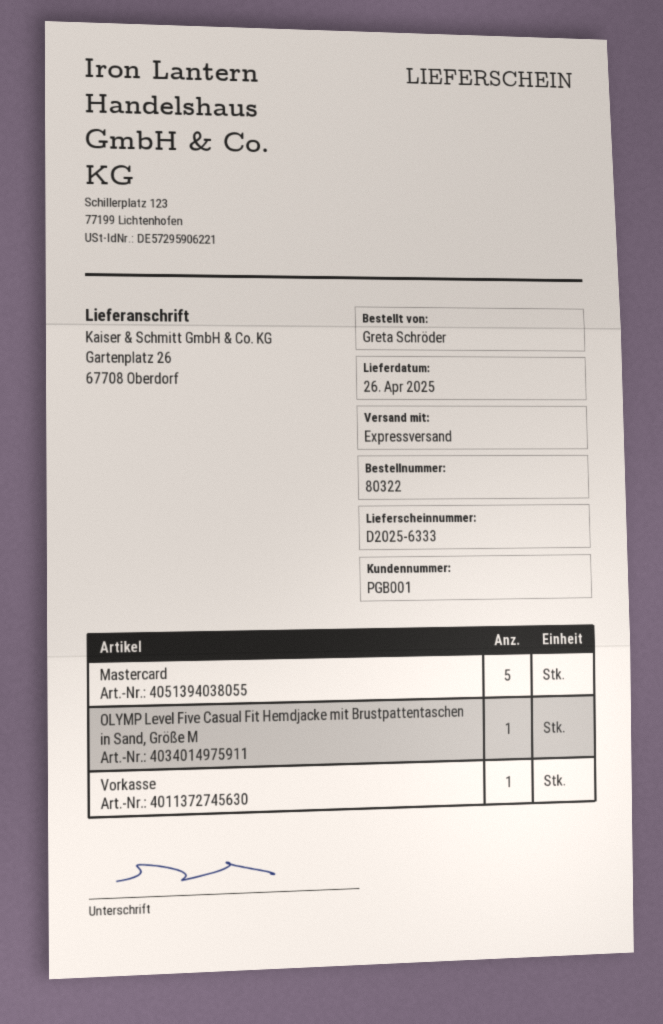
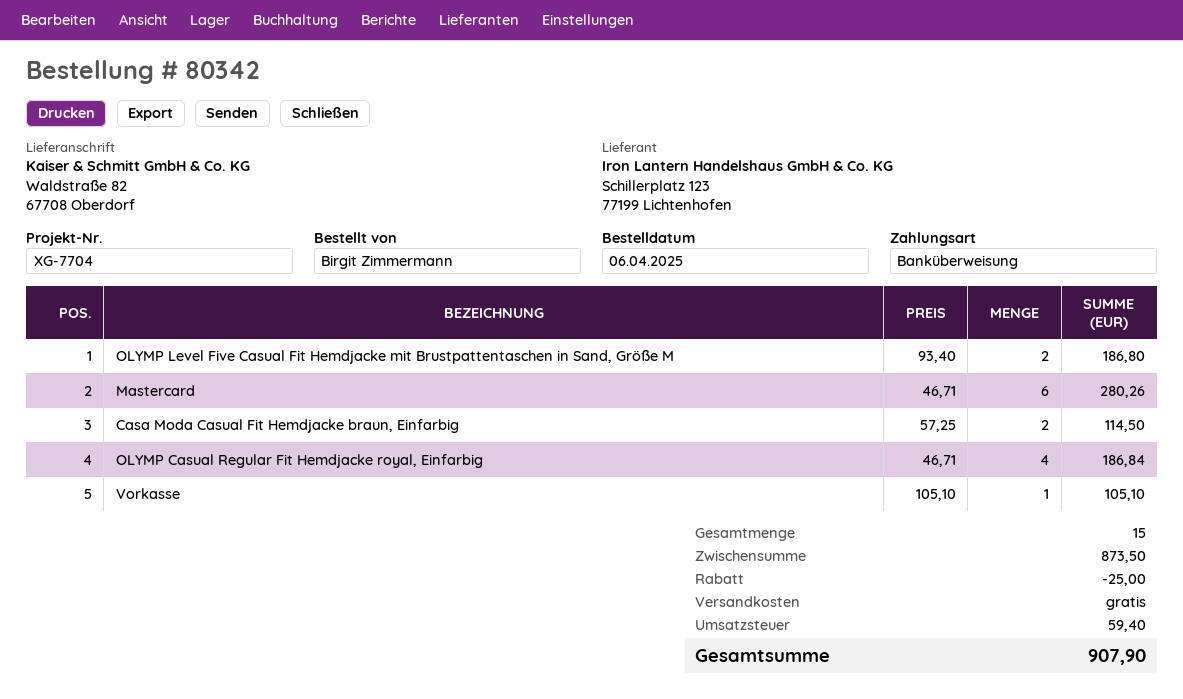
order number: 80322 -> 80342
ordered by: Greta Schröder -> Birgit Zimmermann
ship to: Gartenplatz 26, 67708 Oberdorf -> Waldstraße 82, 67708 Oberdorf
Mastercard: 5 -> 6
OLYMP Level Five Casual Fit Hemdjacke mit Brustpattentaschen in Sand, Größe M: 1 -> 2
Casa Moda Casual Fit Hemdjacke braun, Einfarbig: none -> 2
OLYMP Casual Regular Fit Hemdjacke royal, Einfarbig: none -> 4

